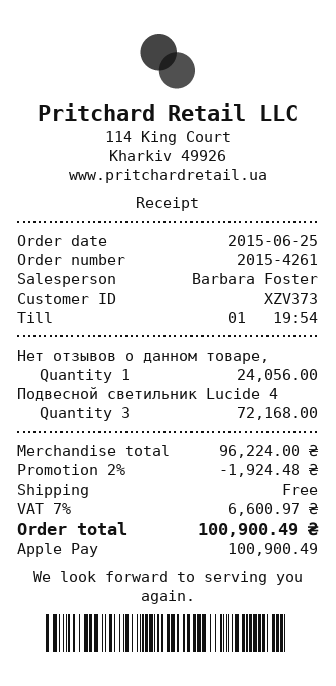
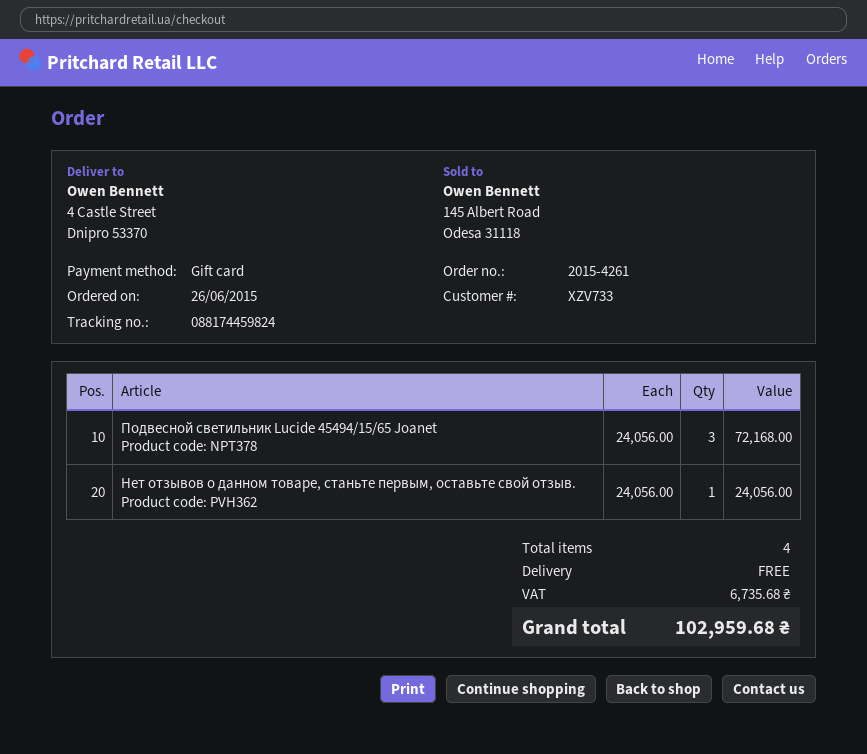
order date: 2015-06-25 -> 2015-06-26
customer number: XZV373 -> XZV733
payment method: Apple Pay -> gift card
discount: 2% = 1924.48 -> none
tax: 6600.97 -> 6735.68
total: 100900.49 -> 102959.68

